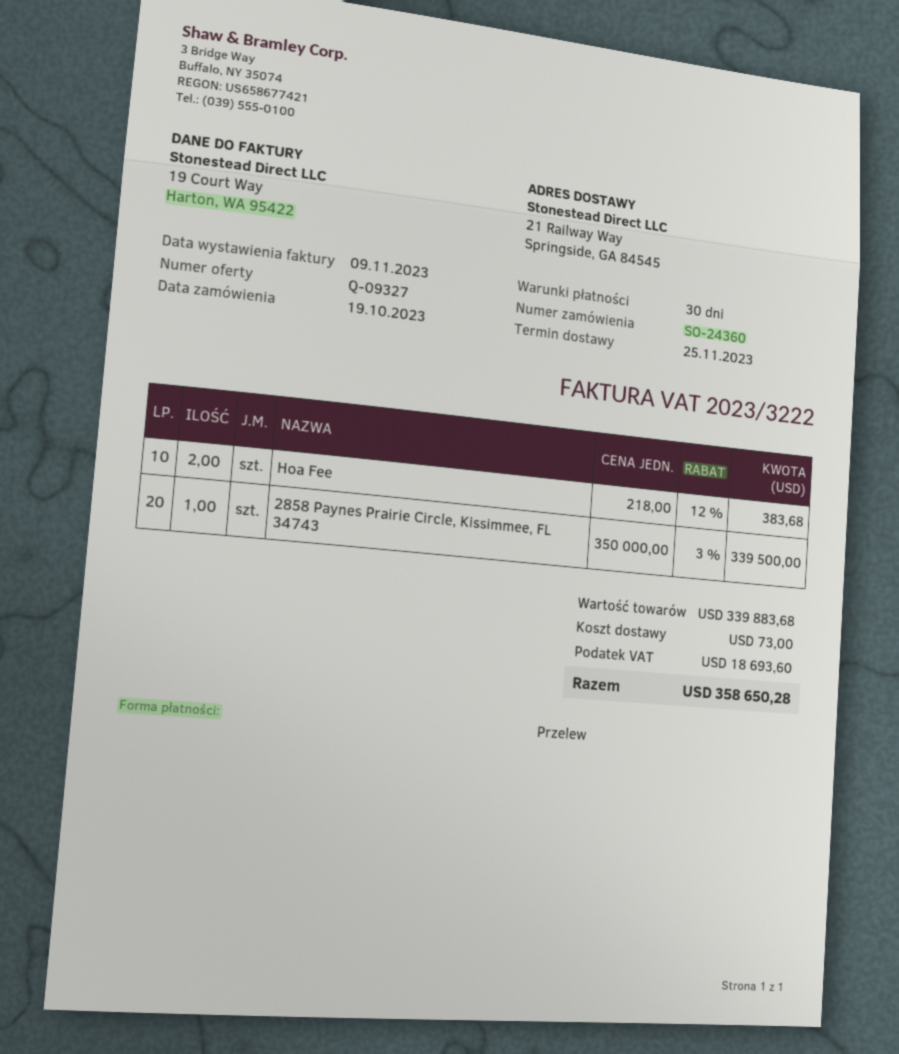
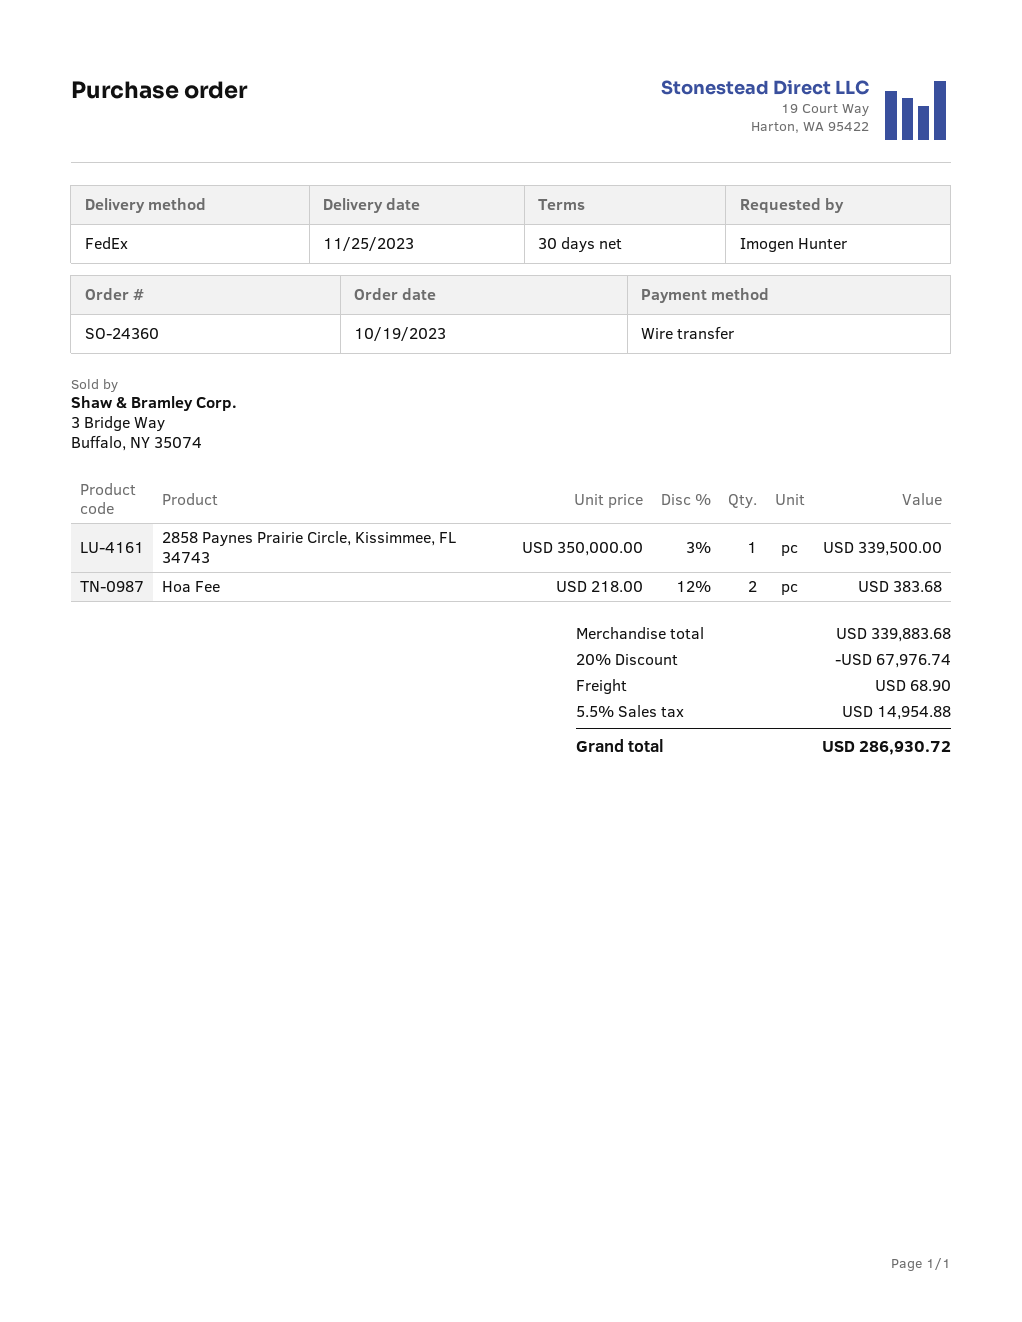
discount: none -> 20% = 67976.74
shipping: 73.00 -> 68.90
tax: 18693.60 -> 14954.88
total: 358650.28 -> 286930.72

